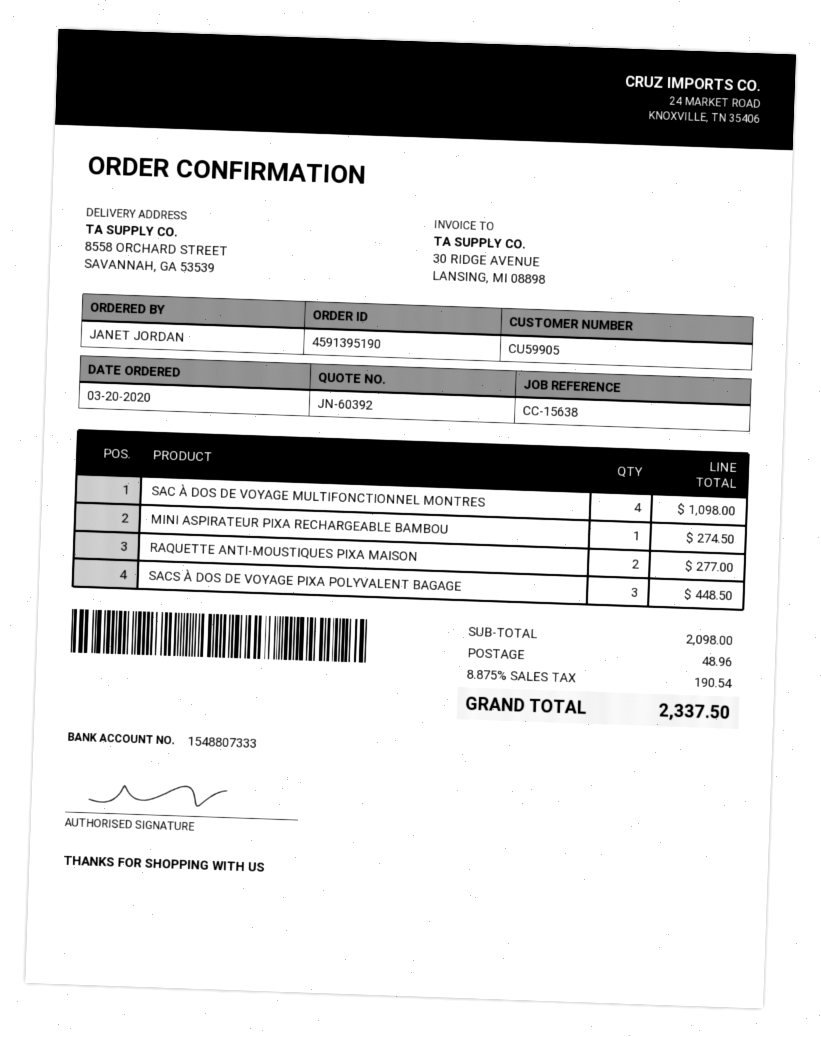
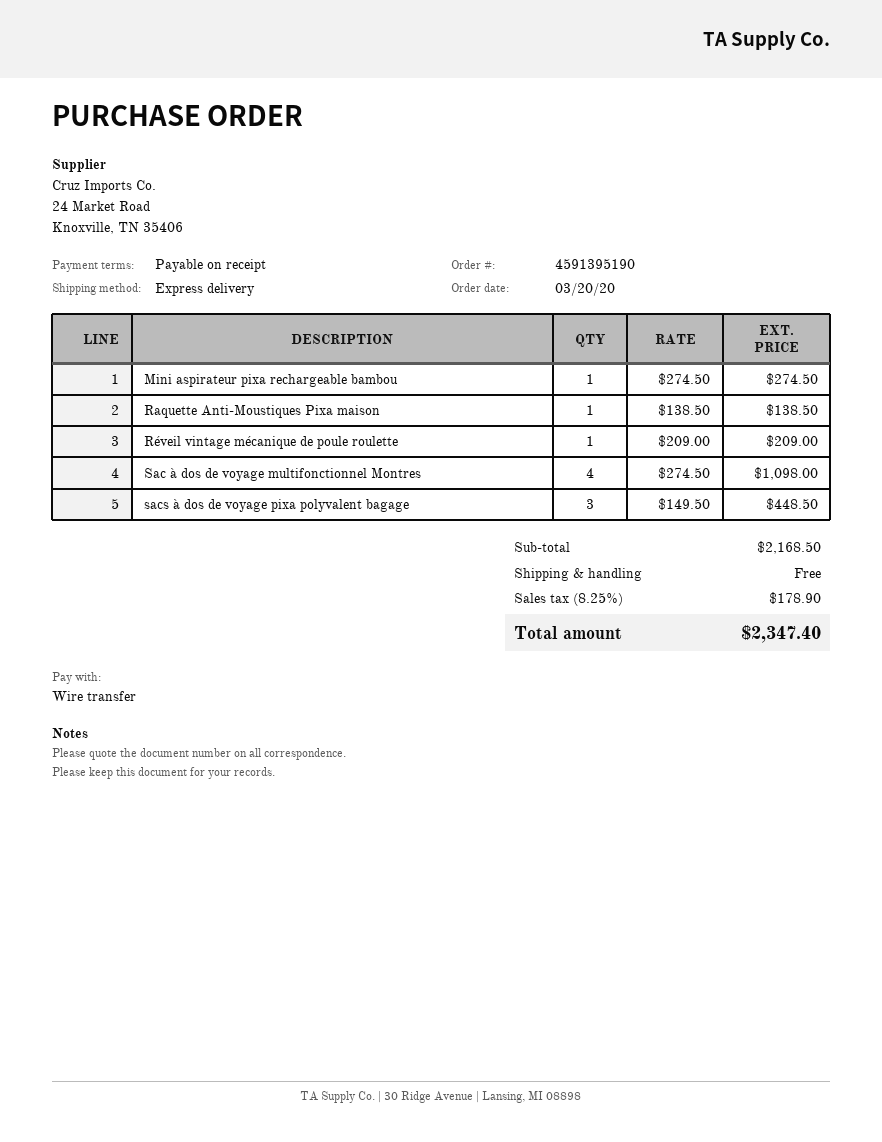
RAQUETTE ANTI-MOUSTIQUES PIXA MAISON: 2 for 277.00 -> 1 for 138.50
Réveil vintage mécanique de poule roulette: none -> 1 for 209.00
subtotal: 2098.00 -> 2168.50
shipping: 48.96 -> 0.00
tax: 8.875% = 190.54 -> 8.25% = 178.90
total: 2337.50 -> 2347.40

